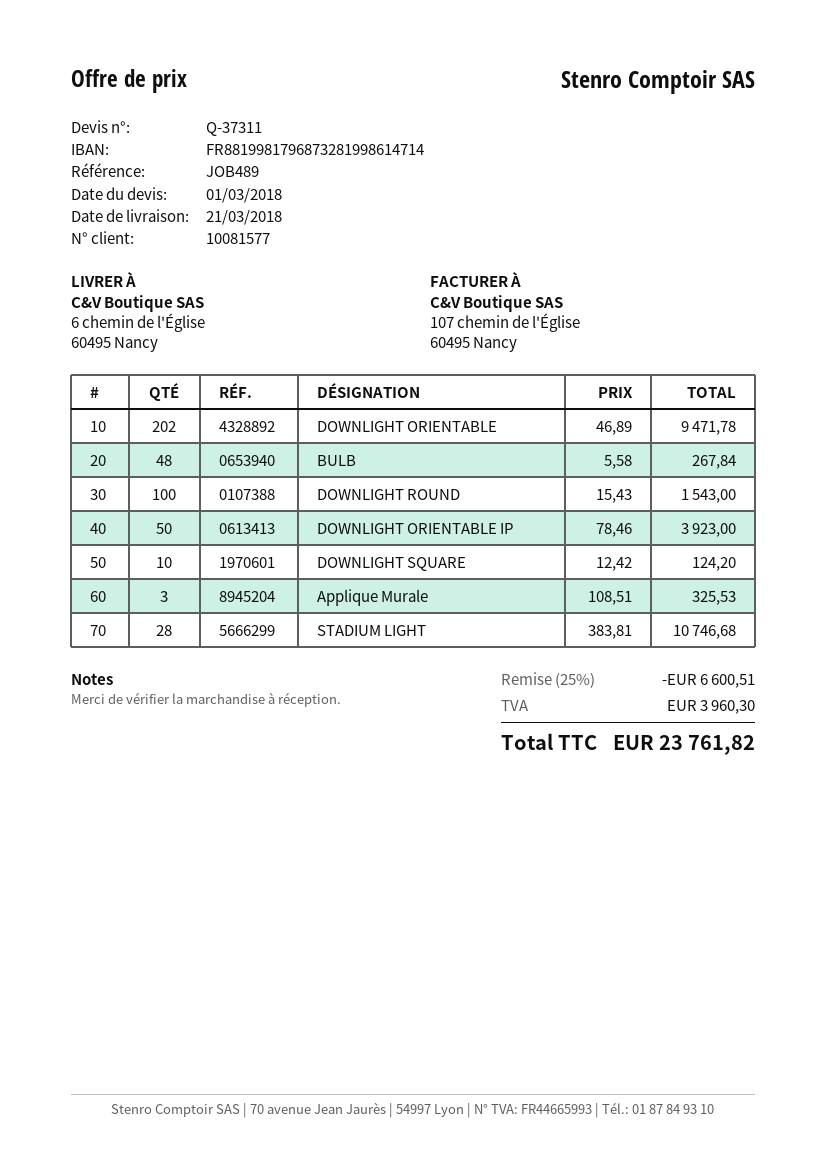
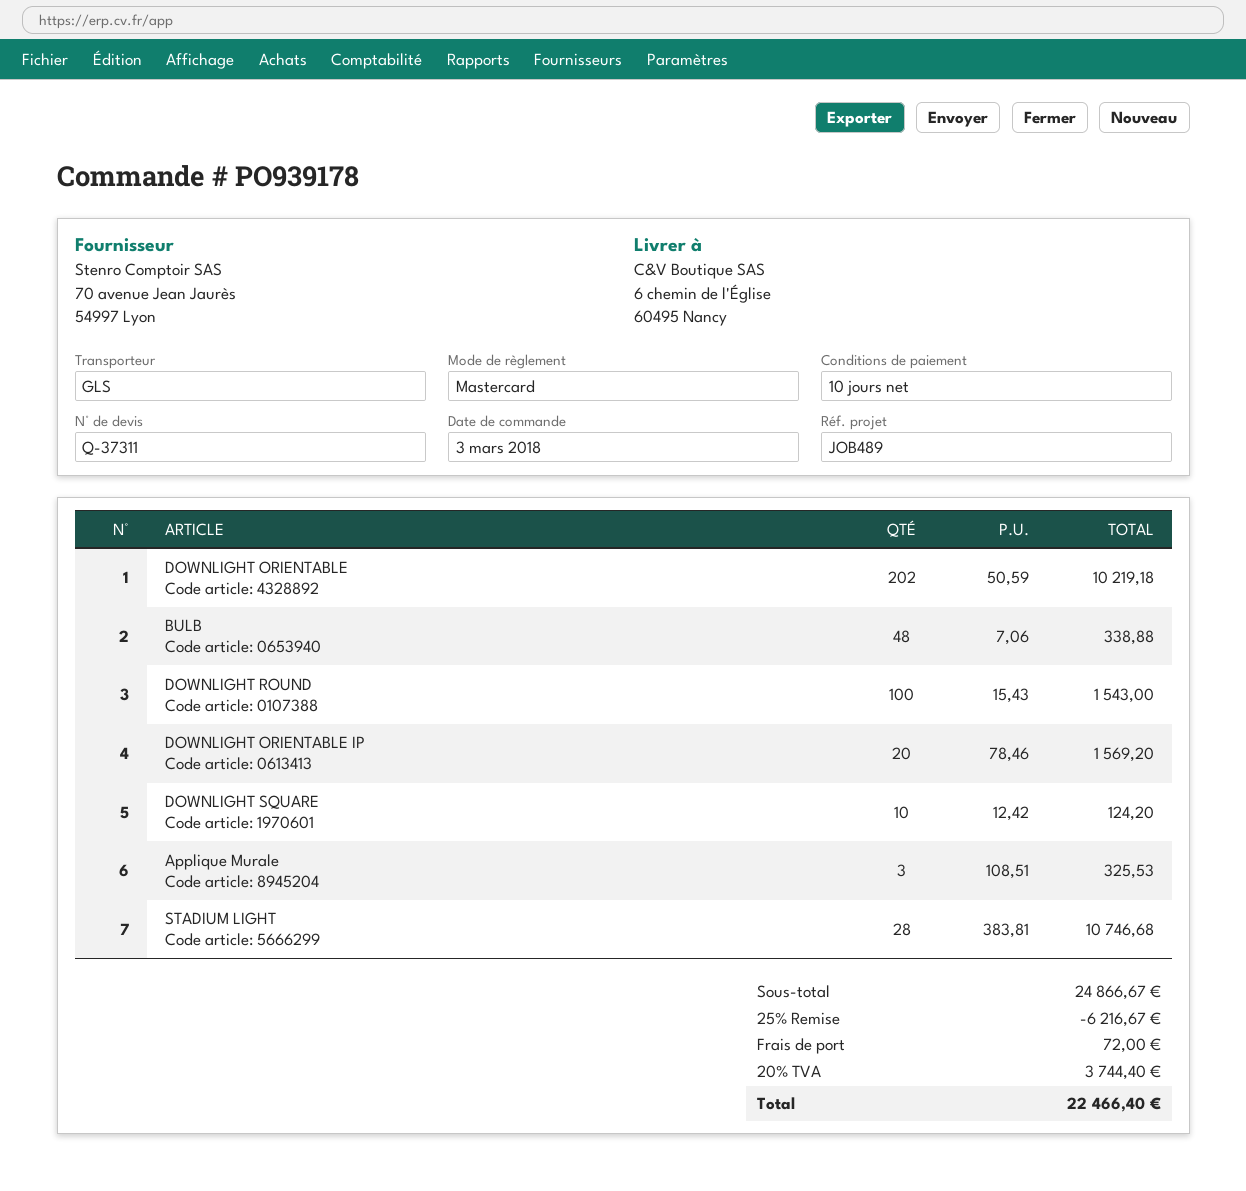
DOWNLIGHT ORIENTABLE: 202 x 46.89 = 9471.78 -> 202 x 50.59 = 10219.18
BULB: 48 x 5.58 = 267.84 -> 48 x 7.06 = 338.88
DOWNLIGHT ORIENTABLE IP: 50 x 78.46 = 3923.00 -> 20 x 78.46 = 1569.20
discount: 25% = 6600.51 -> 25% = 6216.67
shipping: none -> 72.00
tax: 3960.30 -> 3744.40
total: 23761.82 -> 22466.40

